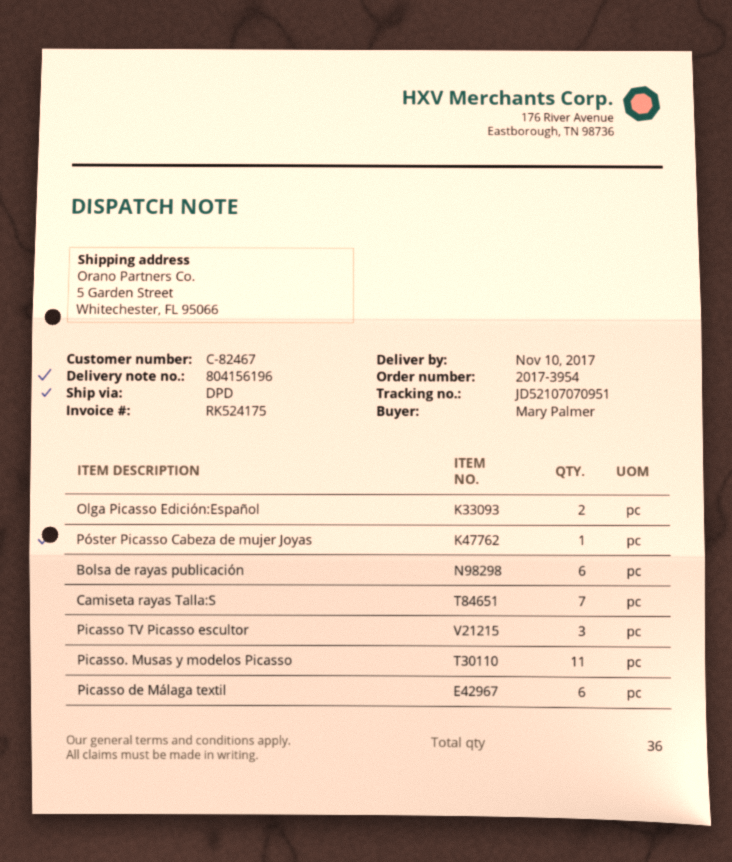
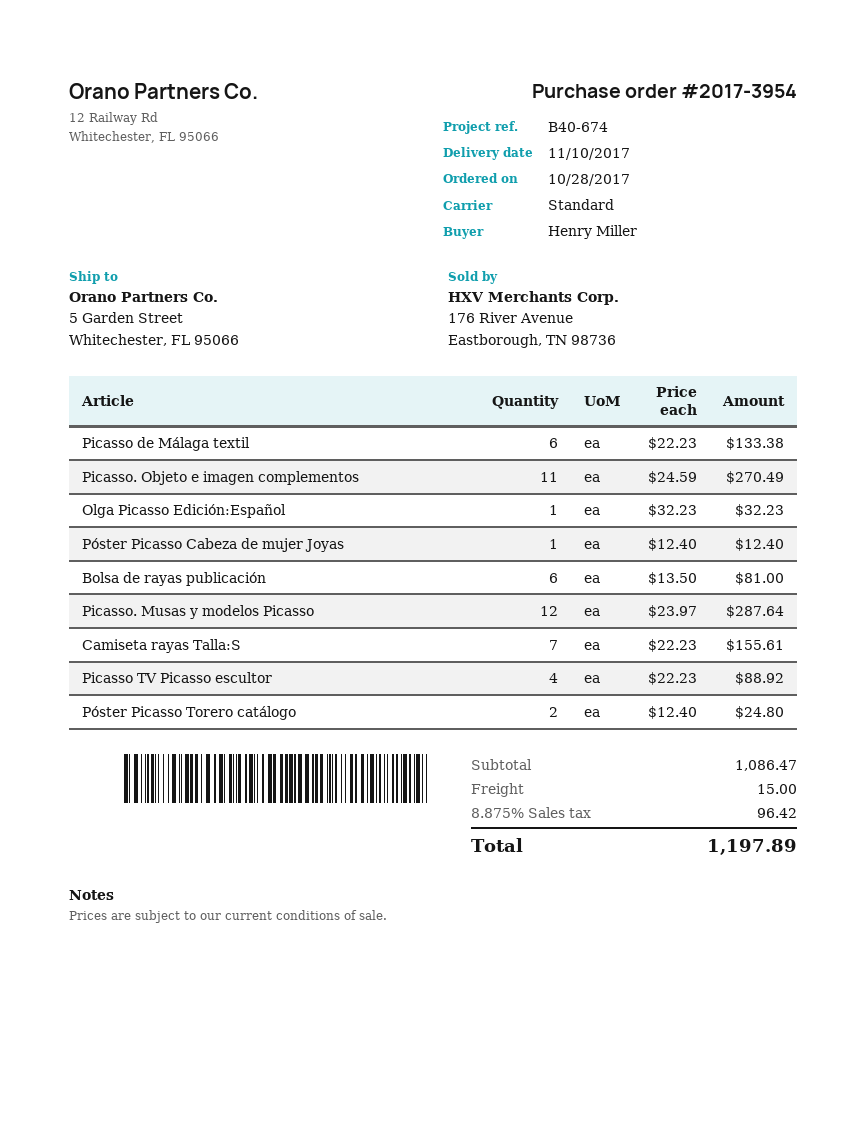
ordered by: Mary Palmer -> Henry Miller
shipping method: DPD -> standard
Olga Picasso Edición:Español: 2 -> 1
Picasso TV Picasso escultor: 3 -> 4
Picasso. Musas y modelos Picasso: 11 -> 12
Picasso. Objeto e imagen complementos: none -> 11
Póster Picasso Torero catálogo: none -> 2

